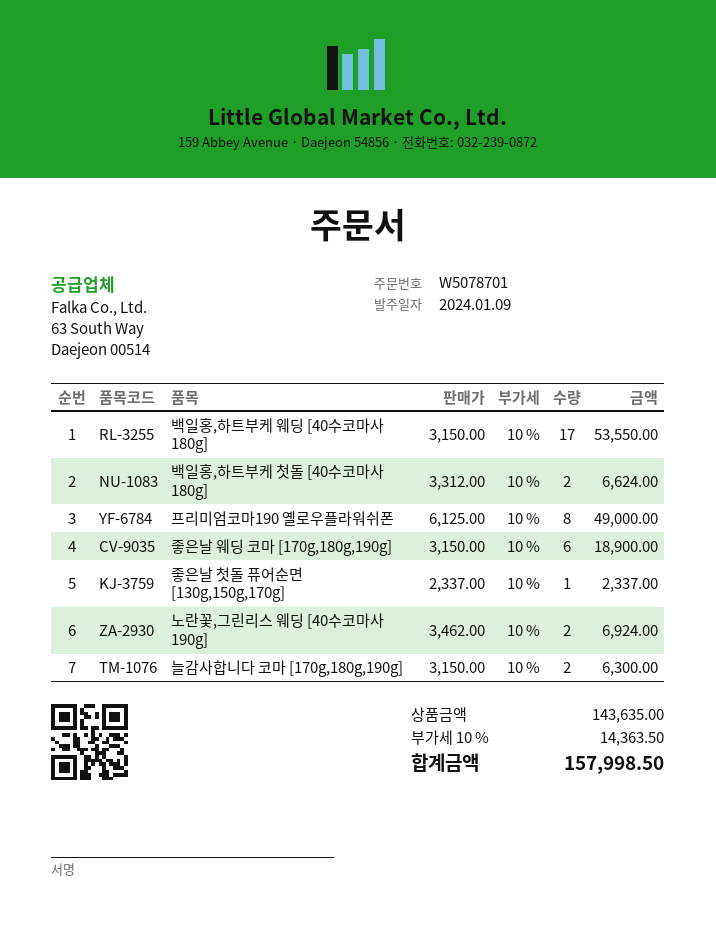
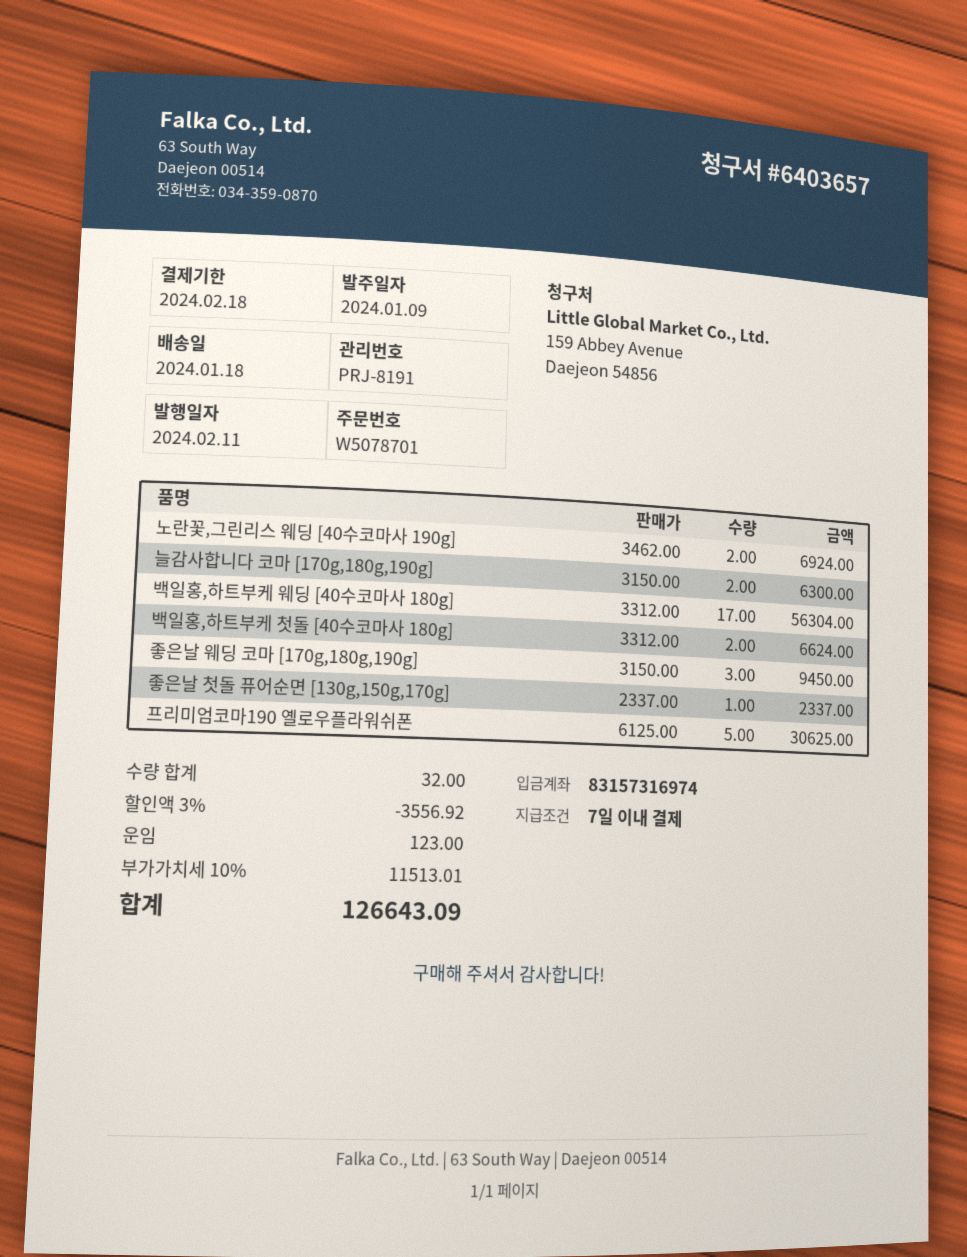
백일홍,하트부케 웨딩 [40수코마사 180g]: 17 x 3150.00 = 53550.00 -> 17 x 3312.00 = 56304.00
프리미엄코마190 옐로우플라워쉬폰: 8 x 6125.00 = 49000.00 -> 5 x 6125.00 = 30625.00
좋은날 웨딩 코마 [170g,180g,190g]: 6 x 3150.00 = 18900.00 -> 3 x 3150.00 = 9450.00
discount: none -> 3% = 3556.92
shipping: none -> 123.00
tax: 10% = 14363.50 -> 10% = 11513.01
total: 157998.50 -> 126643.09

